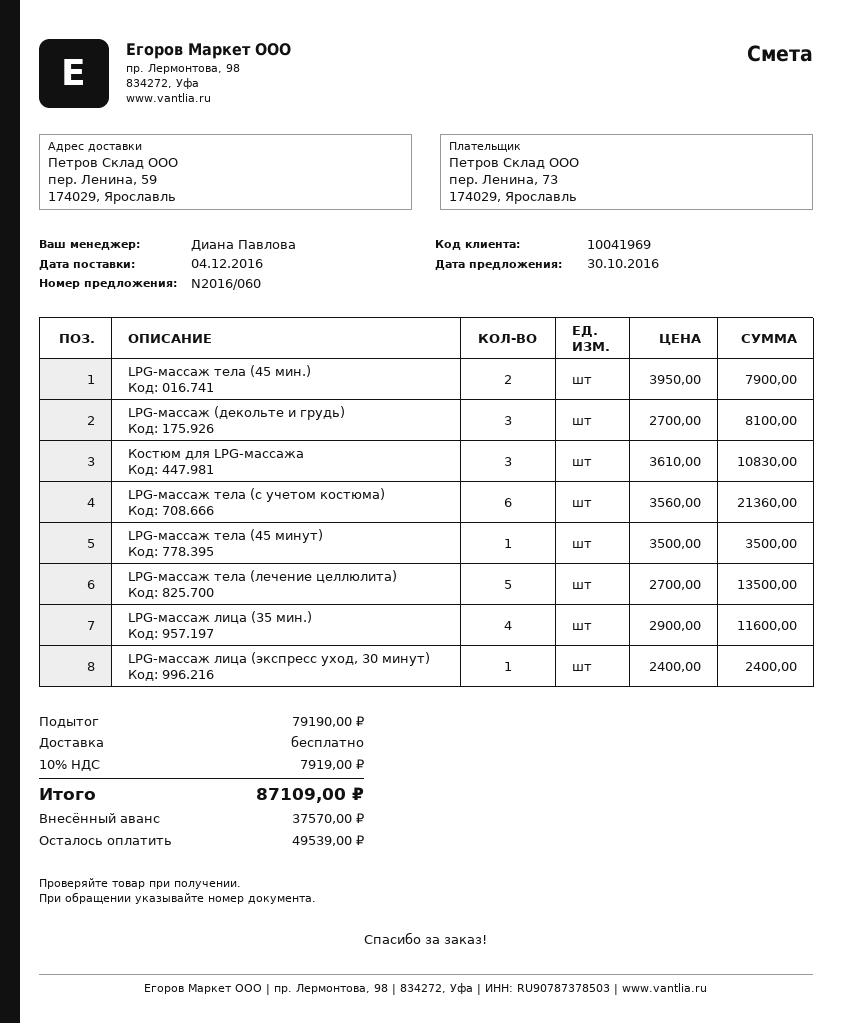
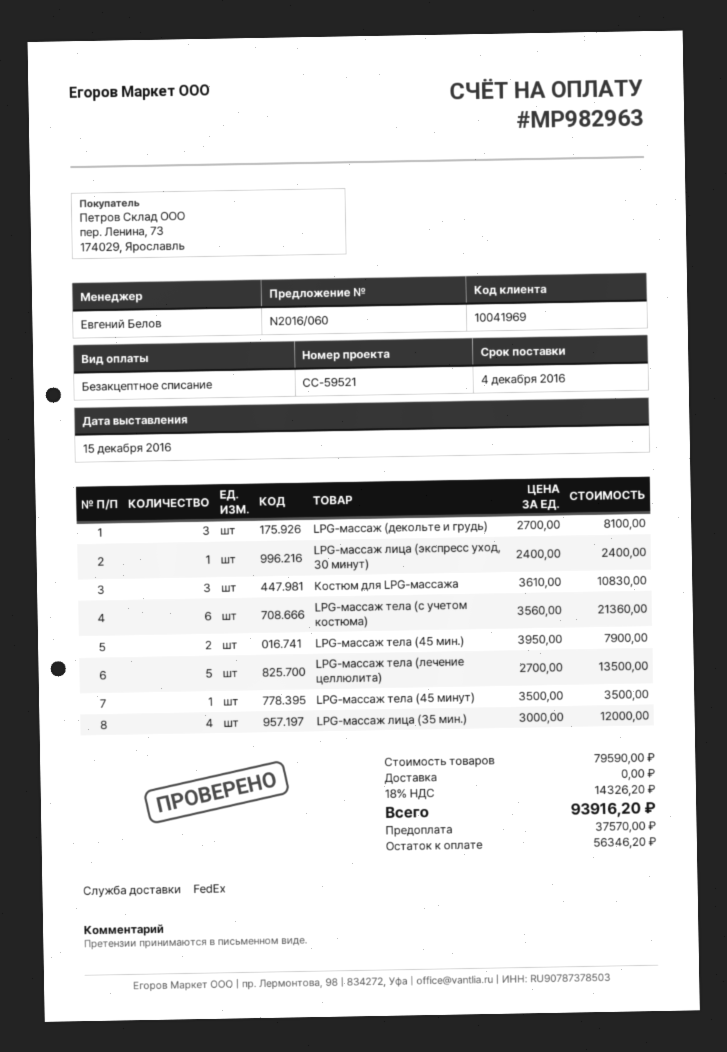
sales rep: Диана Павлова -> Евгений Белов
LPG-массаж лица (35 мин.): 4 x 2900.00 = 11600.00 -> 4 x 3000.00 = 12000.00
subtotal: 79190.00 -> 79590.00
tax: 10% = 7919.00 -> 18% = 14326.20
total: 87109.00 -> 93916.20
balance: 49539.00 -> 56346.20

